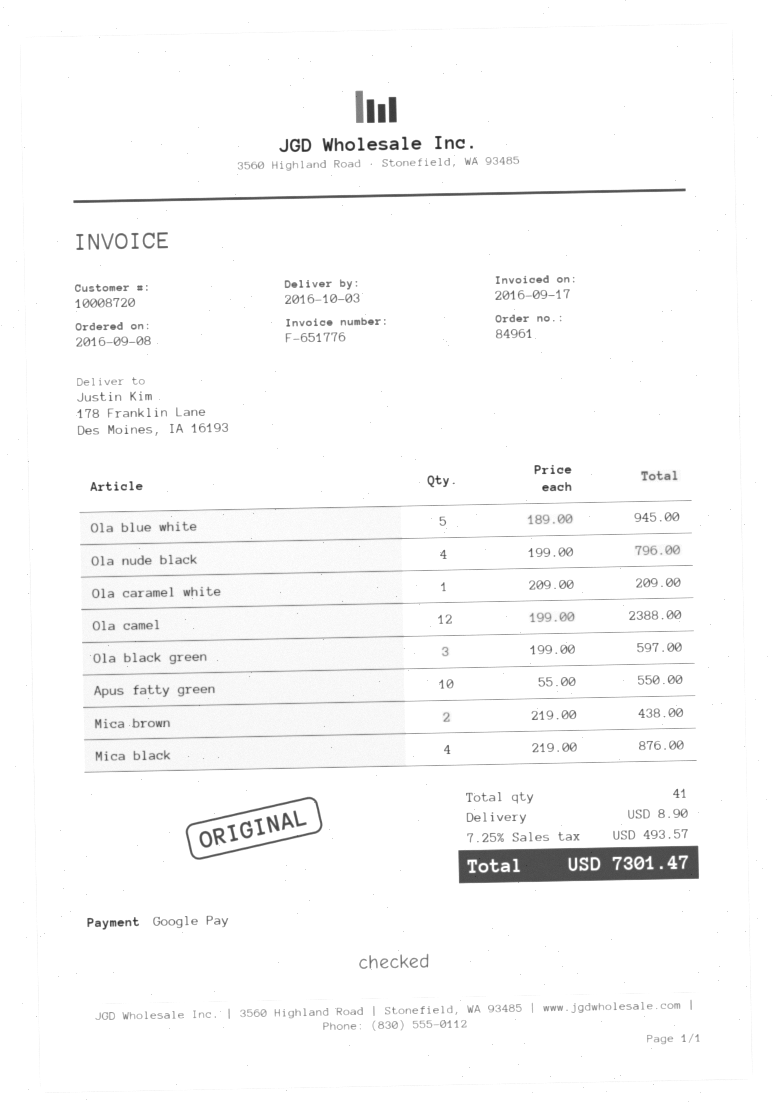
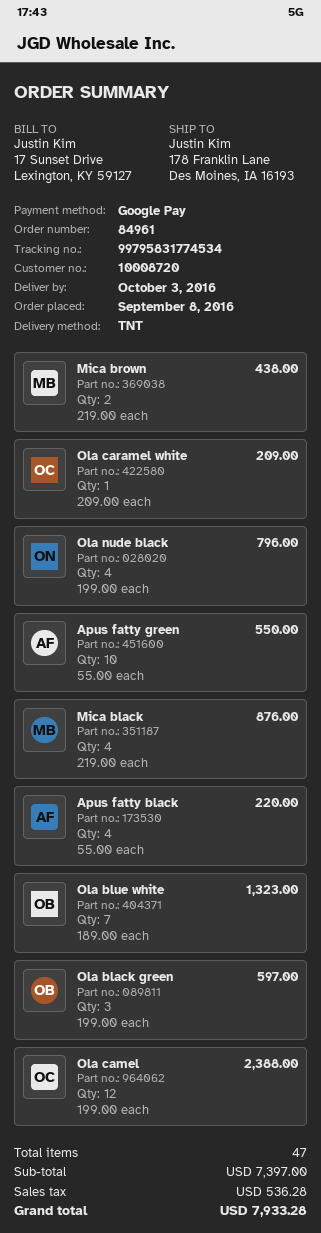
Ola blue white: 5 x 189.00 = 945.00 -> 7 x 189.00 = 1323.00
Apus fatty black: none -> 4 x 55.00 = 220.00
total quantity: 41 -> 47
shipping: 8.90 -> none
tax: 493.57 -> 536.28
total: 7301.47 -> 7933.28

